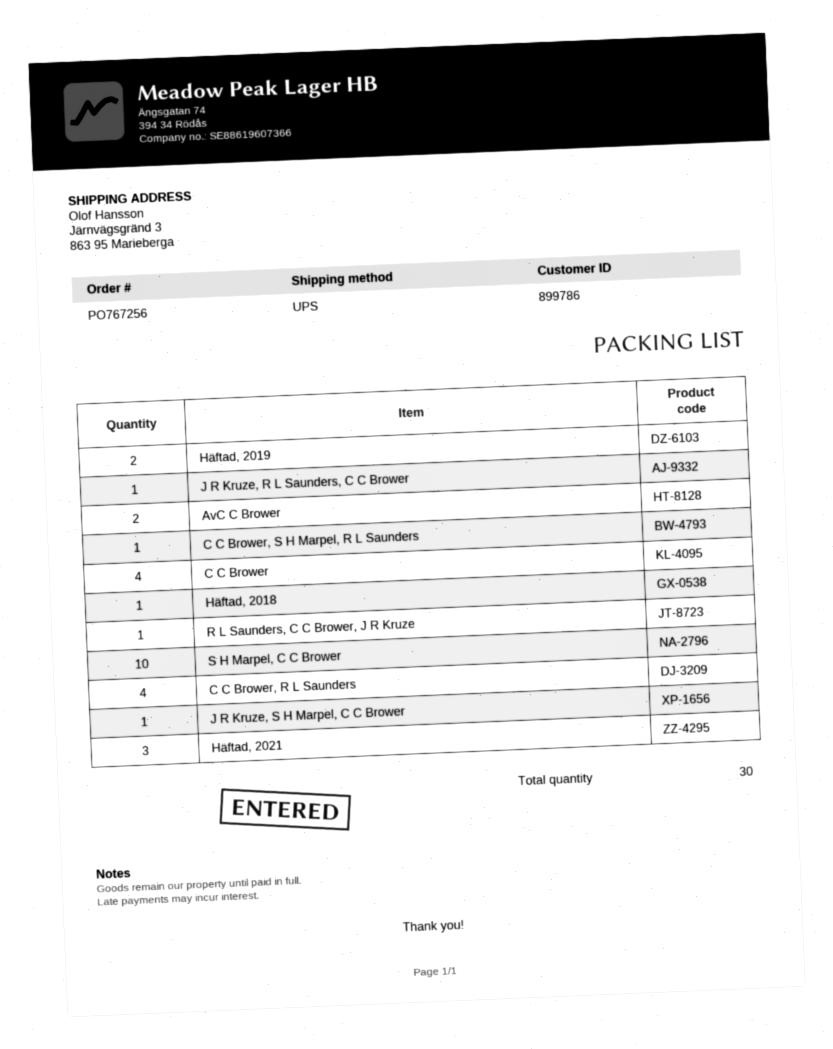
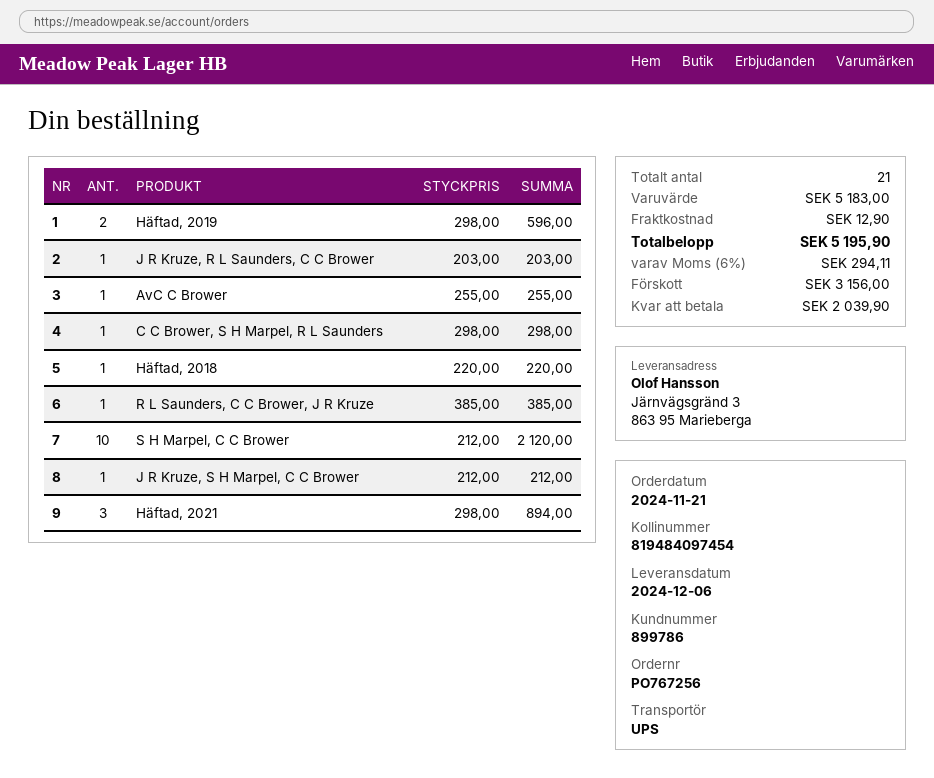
AvC C Brower: 2 -> 1
C C Brower: 4 -> none
C C Brower, R L Saunders: 4 -> none
total quantity: 30 -> 21

